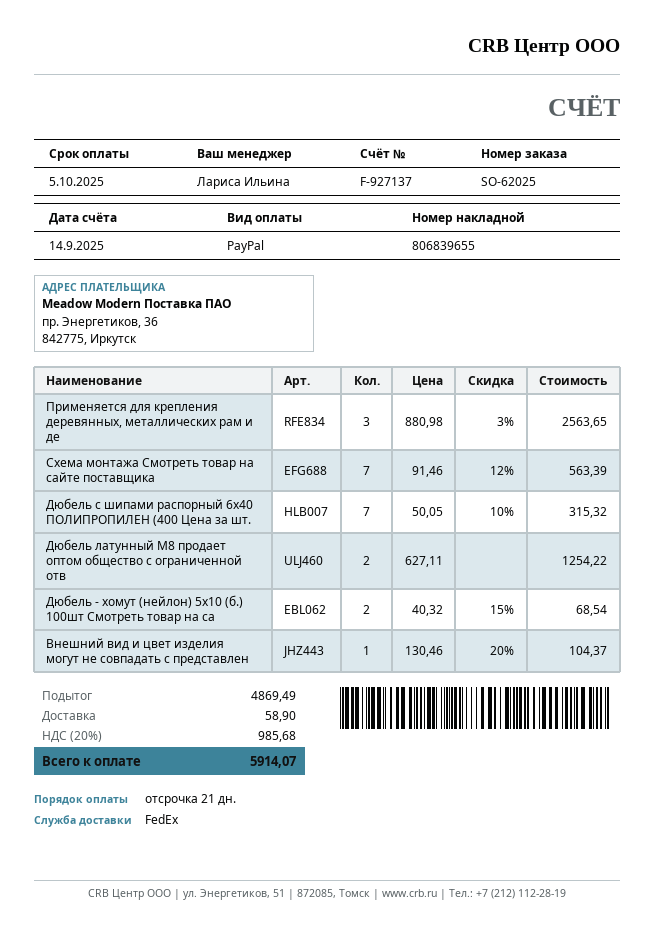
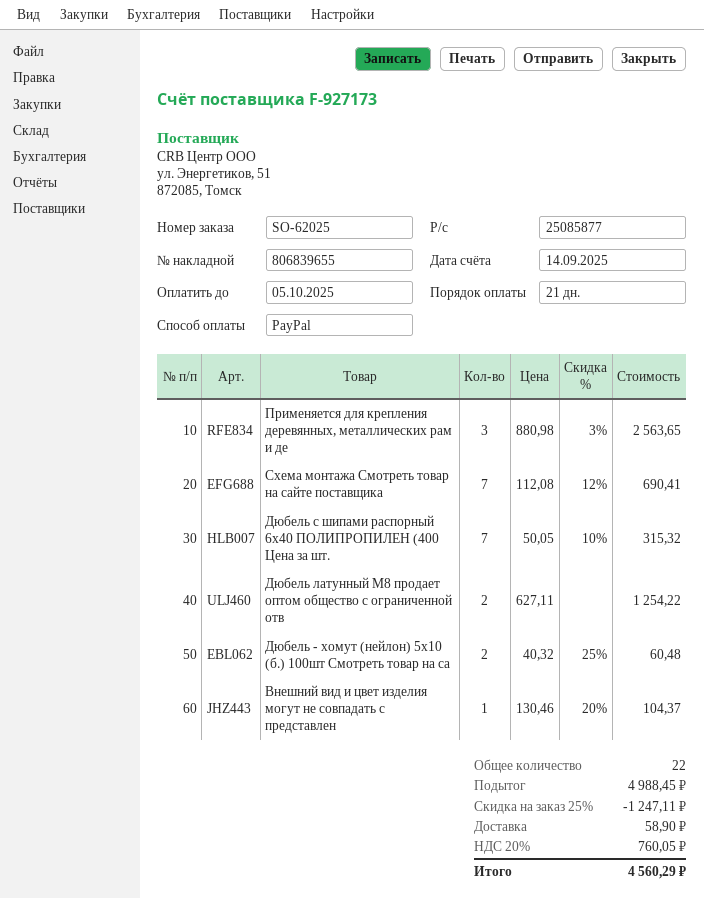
invoice number: F-927137 -> F-927173
Схема монтажа Смотреть товар на сайте поставщика: 7 x 91.46 - 12% = 563.39 -> 7 x 112.08 - 12% = 690.41
Дюбель - хомут (нейлон) 5х10 (б.) 100шт Смотреть товар на са: 2 x 40.32 - 15% = 68.54 -> 2 x 40.32 - 25% = 60.48
subtotal: 4869.49 -> 4988.45
discount: none -> 25% = 1247.11
tax: 20% = 985.68 -> 20% = 760.05
total: 5914.07 -> 4560.29

